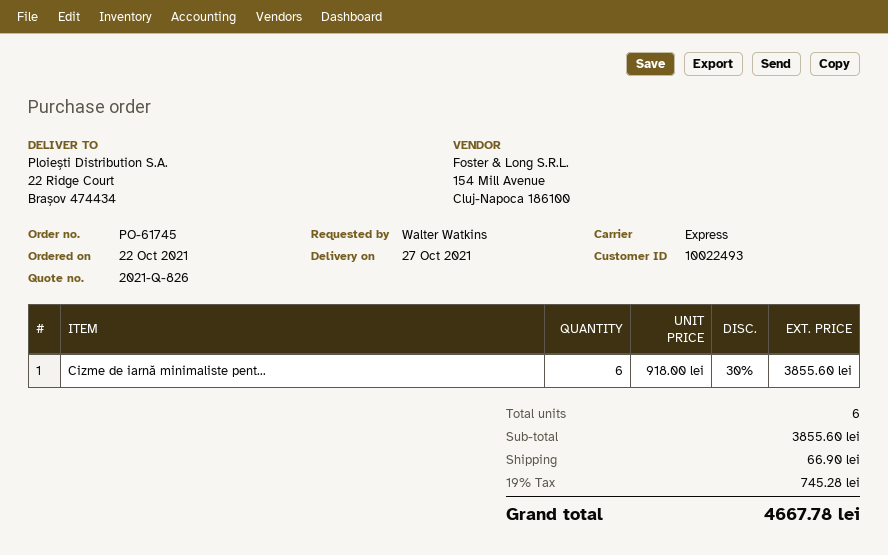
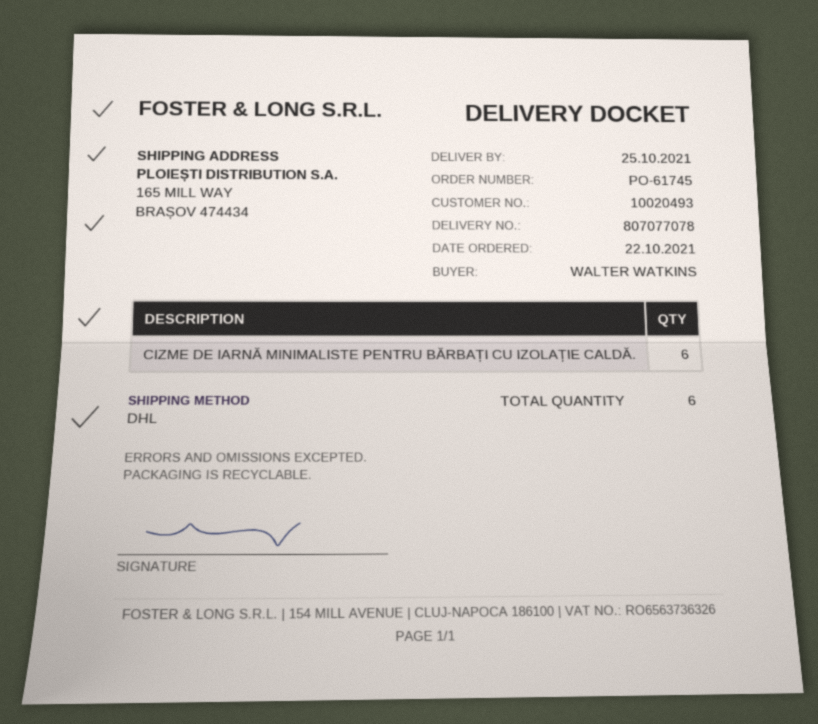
delivery date: 2021-10-27 -> 2021-10-25
customer number: 10022493 -> 10020493
shipping method: express -> DHL
ship to: 22 Ridge Court, Brașov 474434 -> 165 MILL WAY, BRAȘOV 474434

